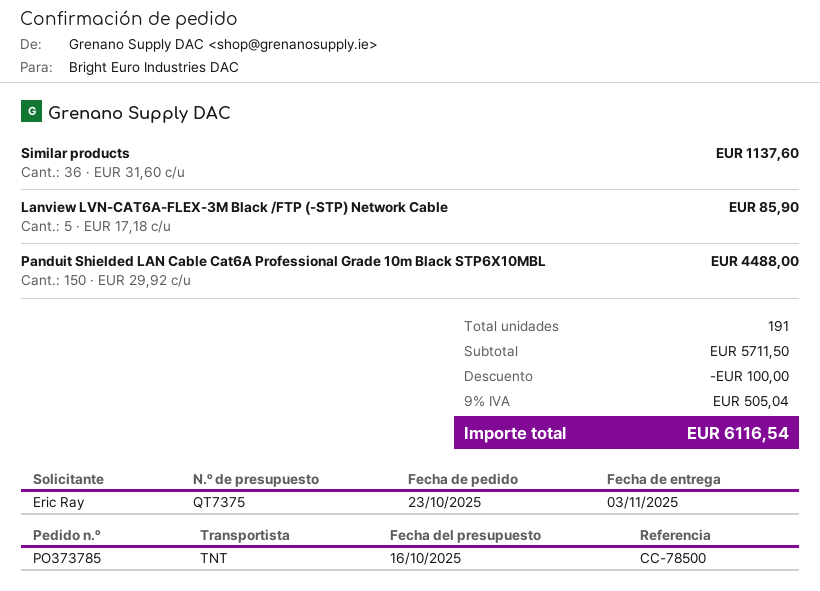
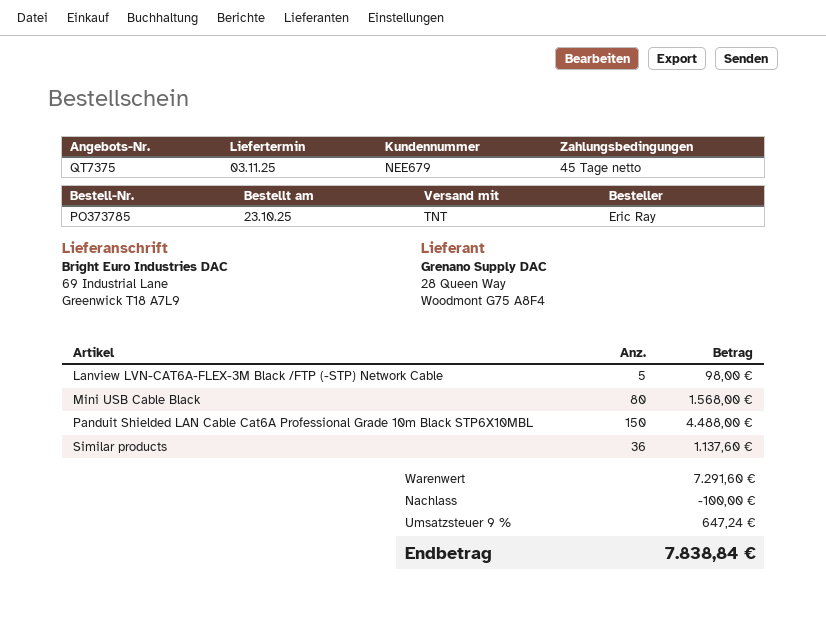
Lanview LVN-CAT6A-FLEX-3M Black /FTP (-STP) Network Cable: 5 for 85.90 -> 5 for 98.00
Mini USB Cable Black: none -> 80 for 1568.00
subtotal: 5711.50 -> 7291.60
tax: 9% = 505.04 -> 9% = 647.24
total: 6116.54 -> 7838.84

